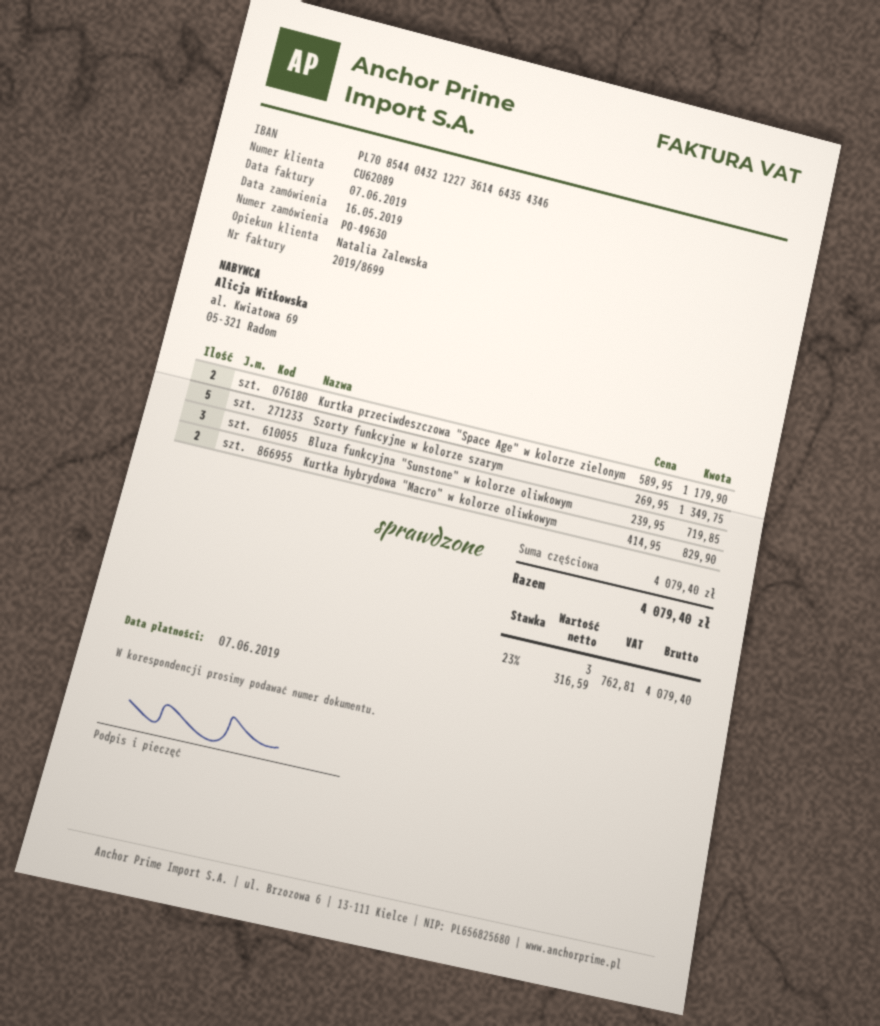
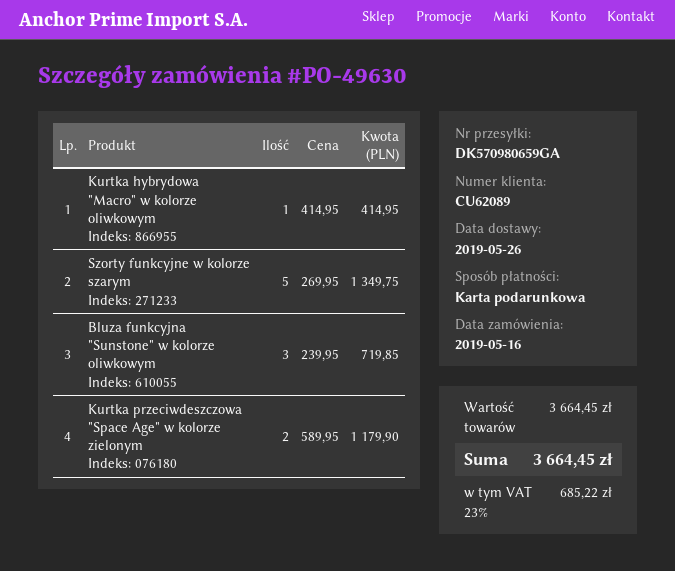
Kurtka hybrydowa "Macro" w kolorze oliwkowym: 2 x 414.95 = 829.90 -> 1 x 414.95 = 414.95
subtotal: 4079.40 -> 3664.45
tax: 23% = 762.81 -> 23% = 685.22
total: 4079.40 -> 3664.45

